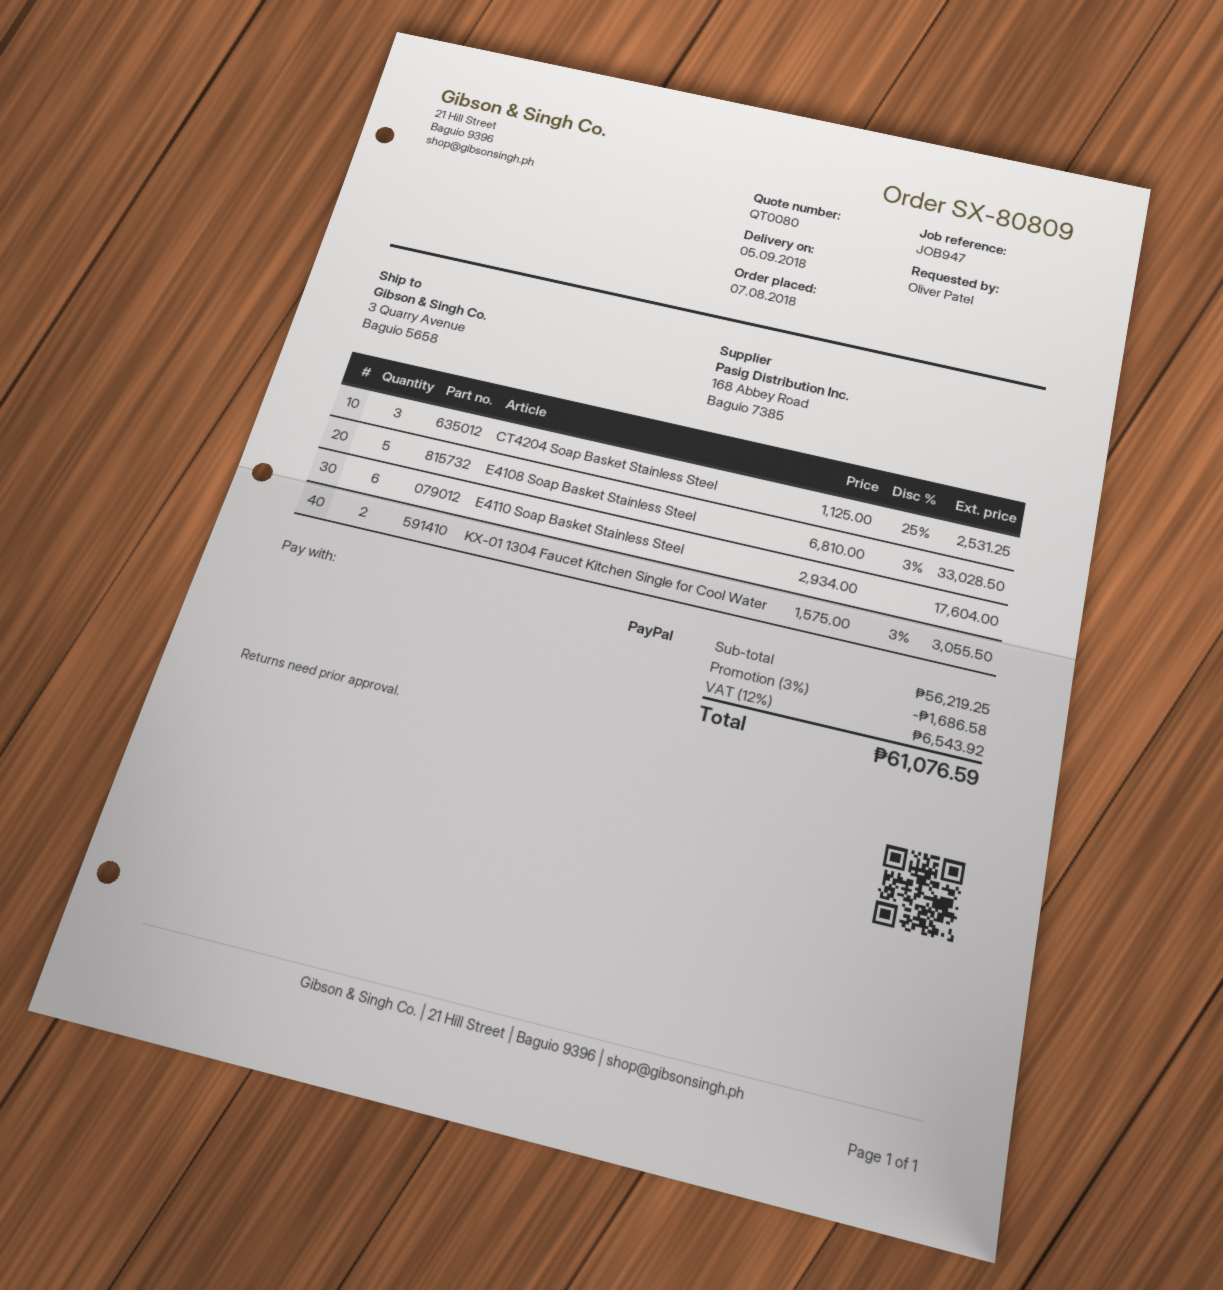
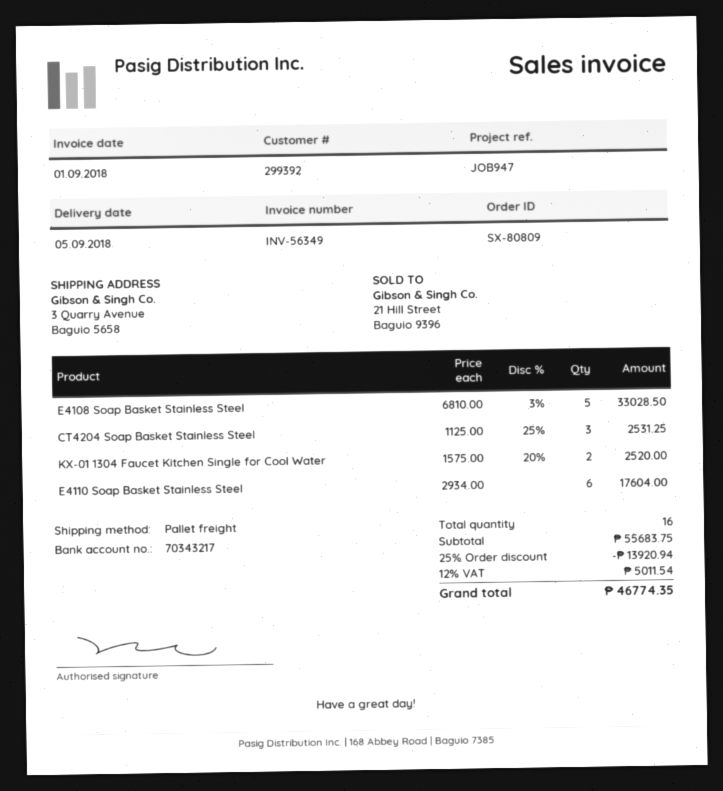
KX-01 1304 Faucet Kitchen Single for Cool Water: 2 x 1575.00 - 3% = 3055.50 -> 2 x 1575.00 - 20% = 2520.00
subtotal: 56219.25 -> 55683.75
discount: 3% = 1686.58 -> 25% = 13920.94
tax: 12% = 6543.92 -> 12% = 5011.54
total: 61076.59 -> 46774.35

